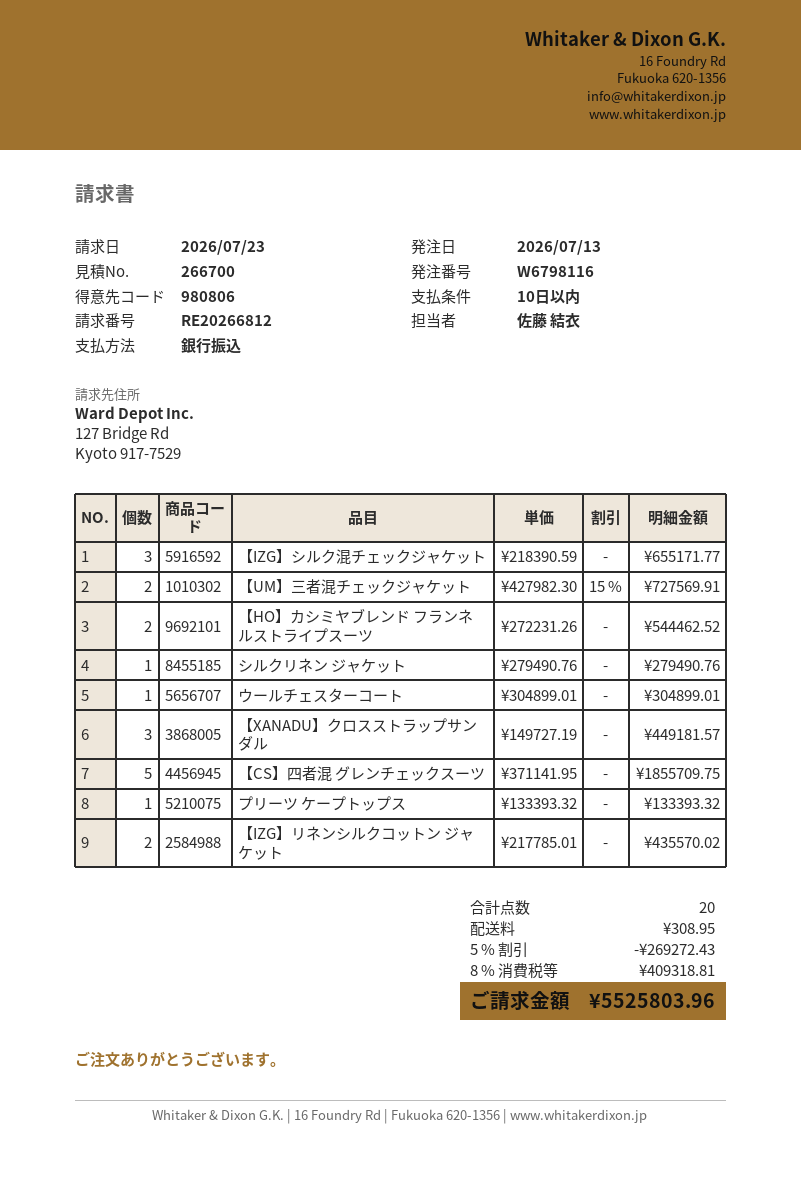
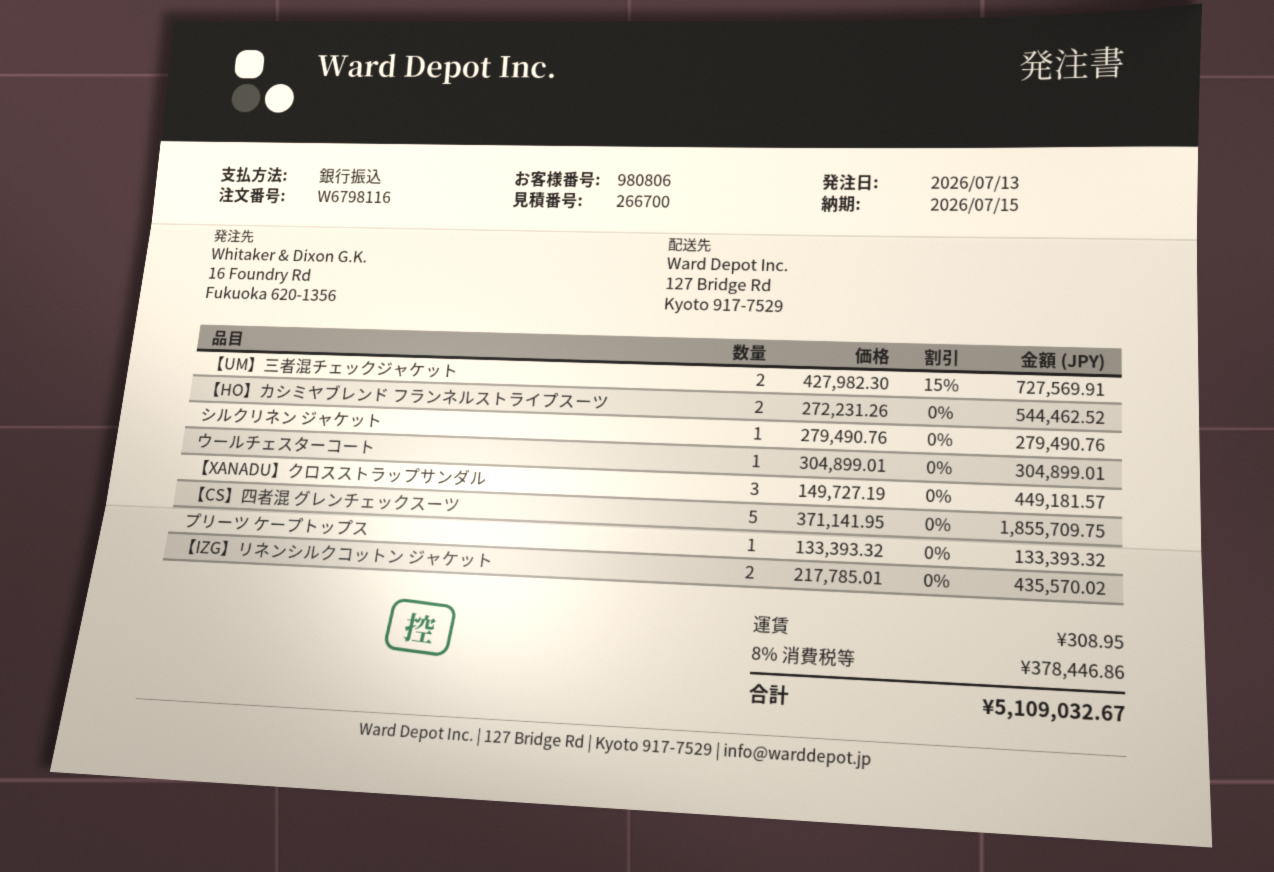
【IZG】シルク混チェックジャケット: 3 x 218390.59 = 655171.77 -> none
discount: 5% = 269272.43 -> none
tax: 8% = 409318.81 -> 8% = 378446.86
total: 5525803.96 -> 5109032.67

